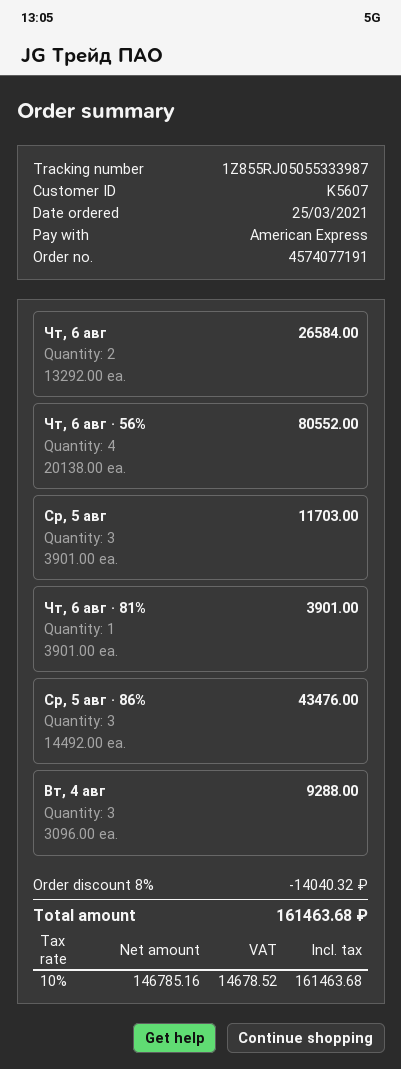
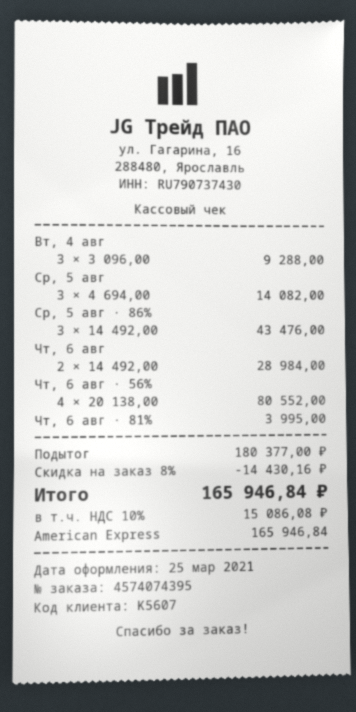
order number: 4574077191 -> 4574074395
Чт, 6 авг: 2 x 13292.00 = 26584.00 -> 2 x 14492.00 = 28984.00
Ср, 5 авг: 3 x 3901.00 = 11703.00 -> 3 x 4694.00 = 14082.00
Чт, 6 авг · 81%: 1 x 3901.00 = 3901.00 -> 1 x 3995.00 = 3995.00
discount: 8% = 14040.32 -> 8% = 14430.16
tax: 10% = 14678.52 -> 10% = 15086.08
total: 161463.68 -> 165946.84

